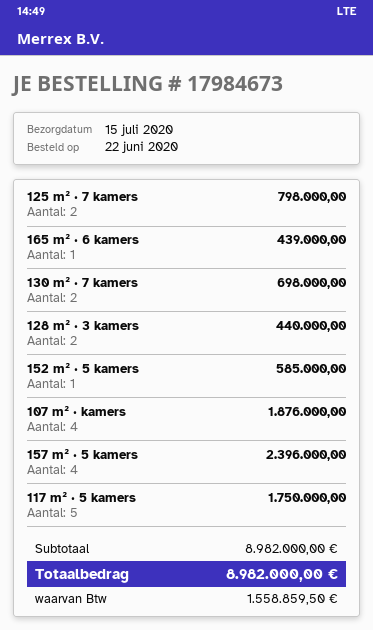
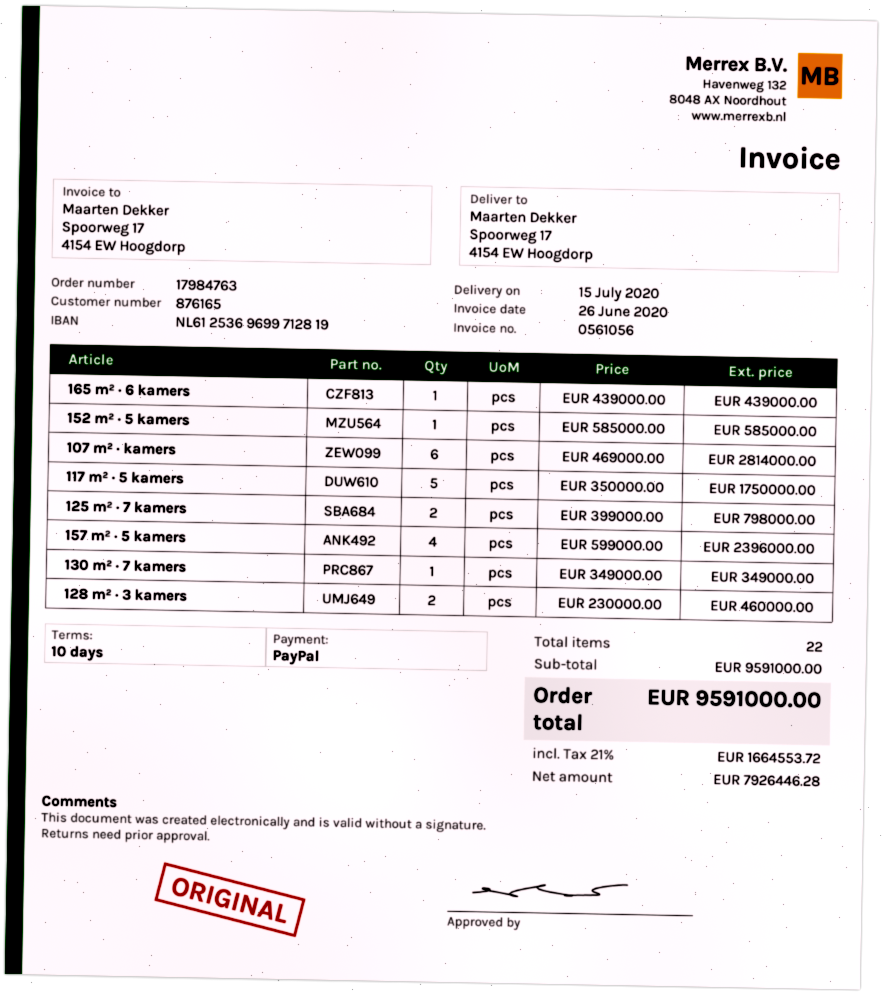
order number: 17984673 -> 17984763
130 m² · 7 kamers: 2 for 698000.00 -> 1 for 349000.00
128 m² · 3 kamers: 2 for 440000.00 -> 2 for 460000.00
107 m² · kamers: 4 for 1876000.00 -> 6 for 2814000.00
subtotal: 8982000.00 -> 9591000.00
tax: 1558859.50 -> 1664553.72
total: 8982000.00 -> 9591000.00

